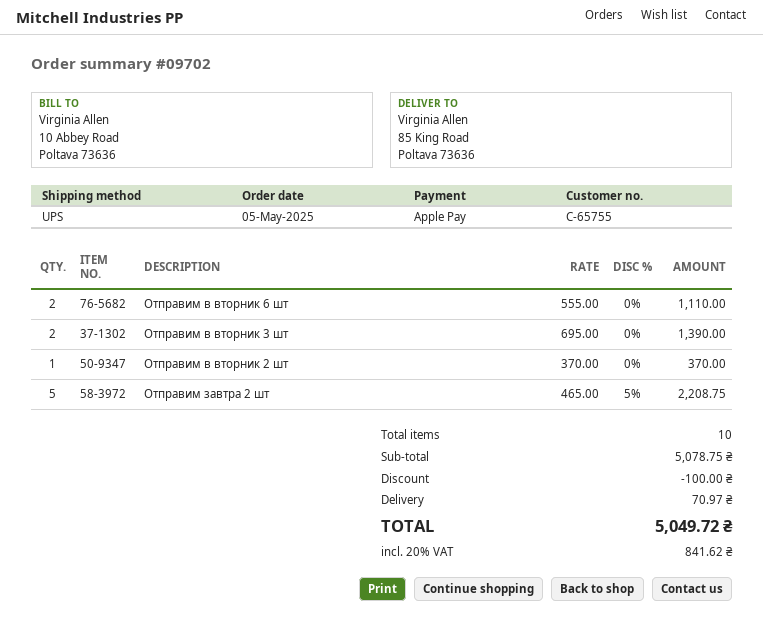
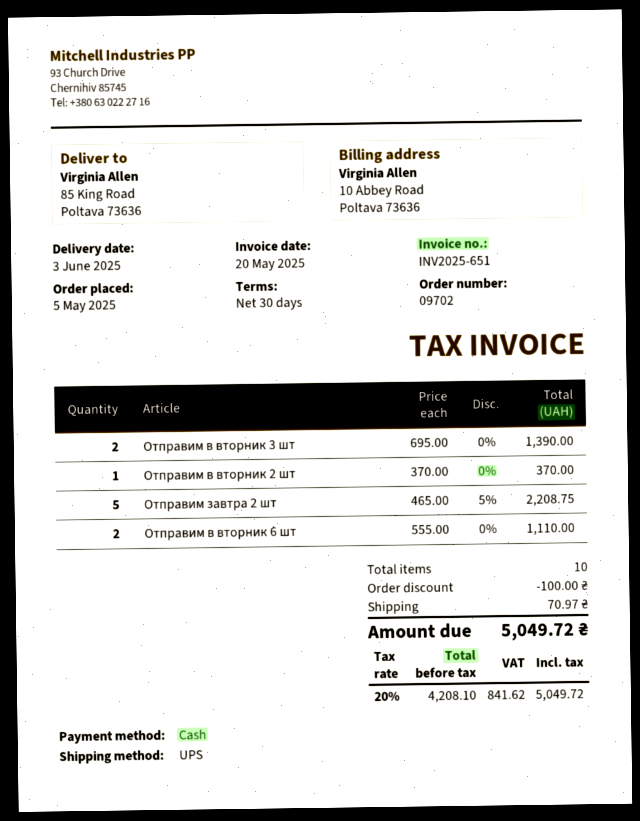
payment method: Apple Pay -> cash

